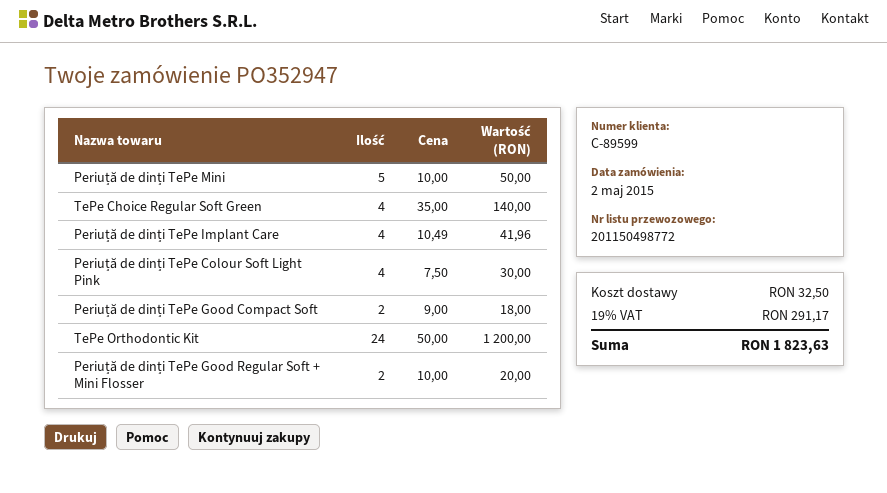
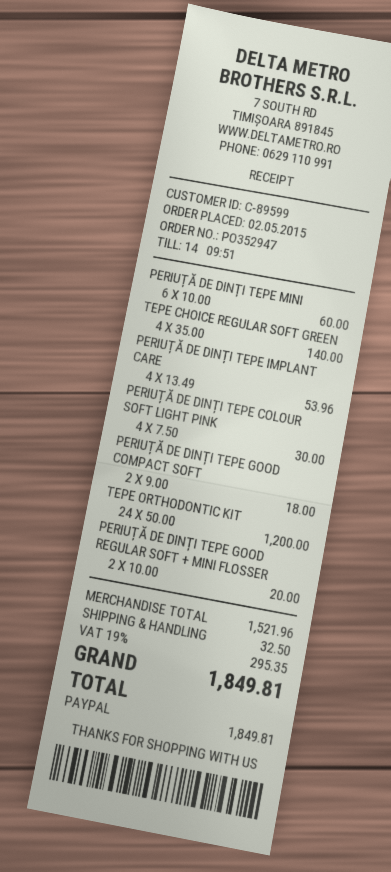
Periuță de dinți TePe Mini: 5 x 10.00 = 50.00 -> 6 x 10.00 = 60.00
Periuță de dinți TePe Implant Care: 4 x 10.49 = 41.96 -> 4 x 13.49 = 53.96
tax: 19% = 291.17 -> 19% = 295.35
total: 1823.63 -> 1849.81

